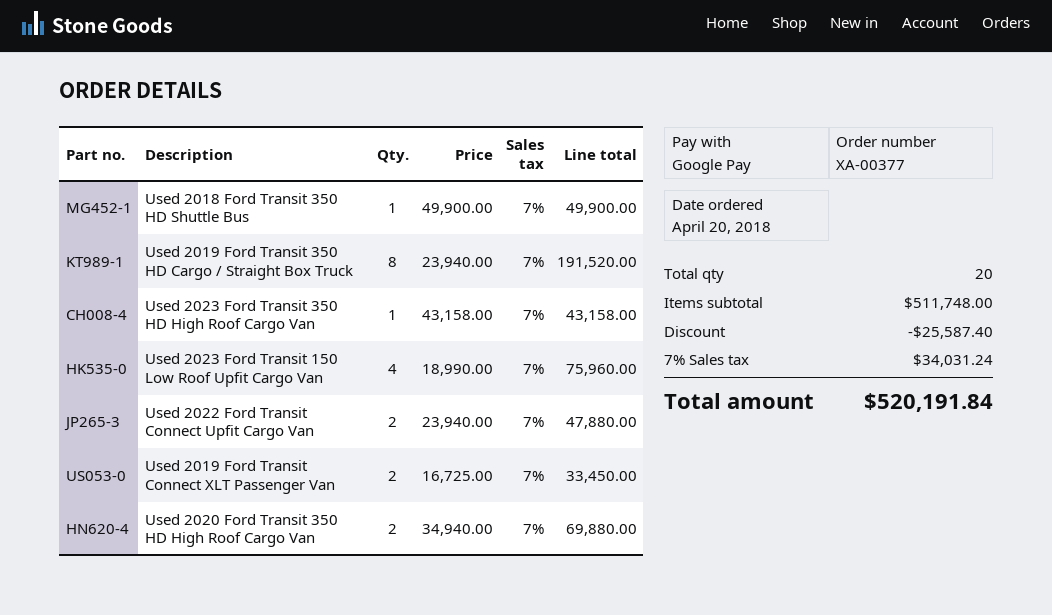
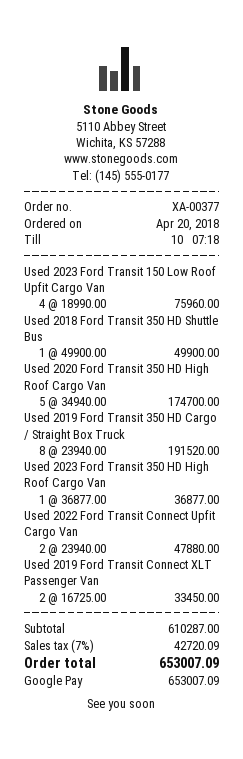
Used 2023 Ford Transit 350 HD High Roof Cargo Van: 1 x 43158.00 = 43158.00 -> 1 x 36877.00 = 36877.00
Used 2020 Ford Transit 350 HD High Roof Cargo Van: 2 x 34940.00 = 69880.00 -> 5 x 34940.00 = 174700.00
subtotal: 511748.00 -> 610287.00
discount: 25587.40 -> none
tax: 7% = 34031.24 -> 7% = 42720.09
total: 520191.84 -> 653007.09

